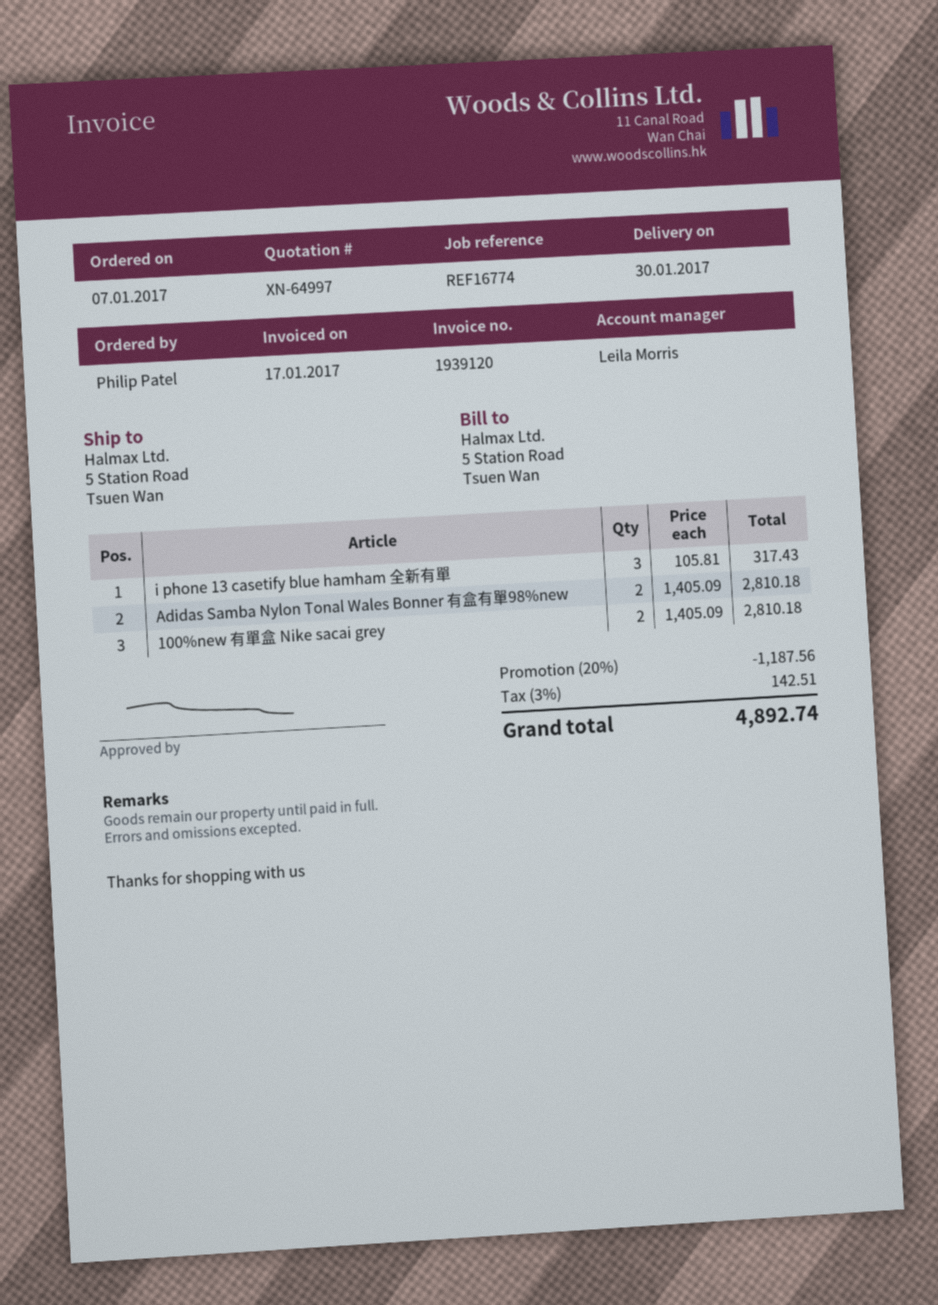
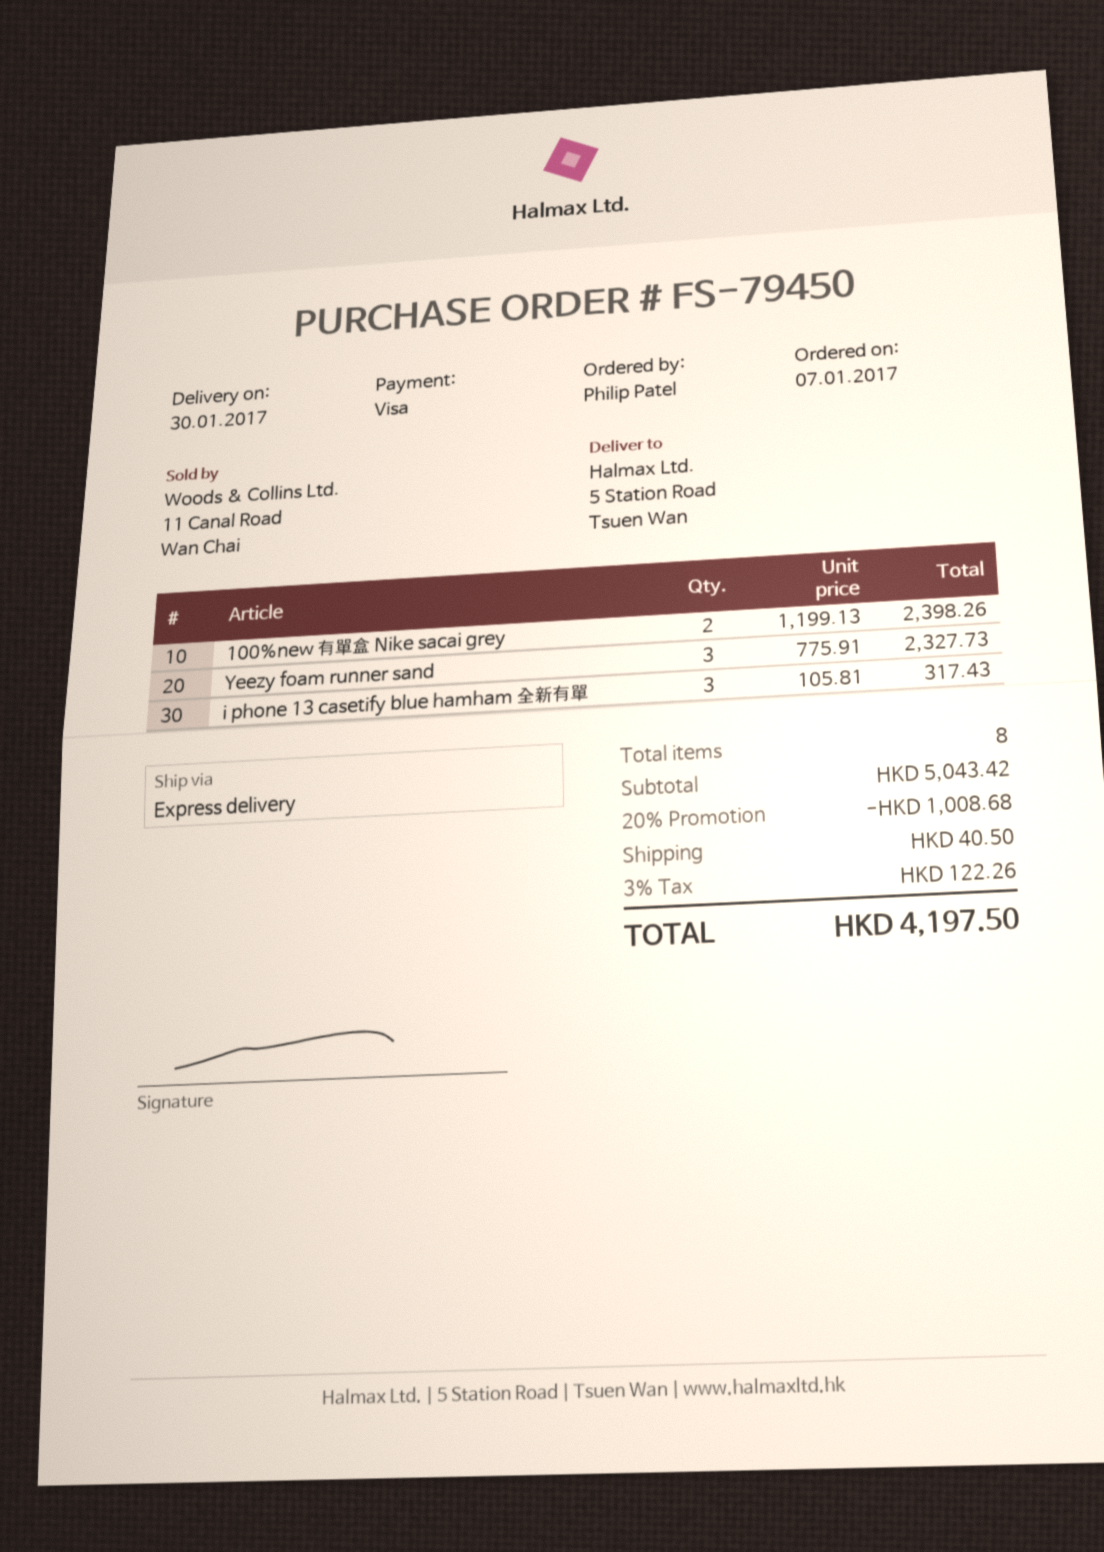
Adidas Samba Nylon Tonal Wales Bonner 有盒有單98%new: 2 x 1405.09 = 2810.18 -> none
100%new 有單盒 Nike sacai grey: 2 x 1405.09 = 2810.18 -> 2 x 1199.13 = 2398.26
Yeezy foam runner sand: none -> 3 x 775.91 = 2327.73
discount: 20% = 1187.56 -> 20% = 1008.68
shipping: none -> 40.50
tax: 3% = 142.51 -> 3% = 122.26
total: 4892.74 -> 4197.50

